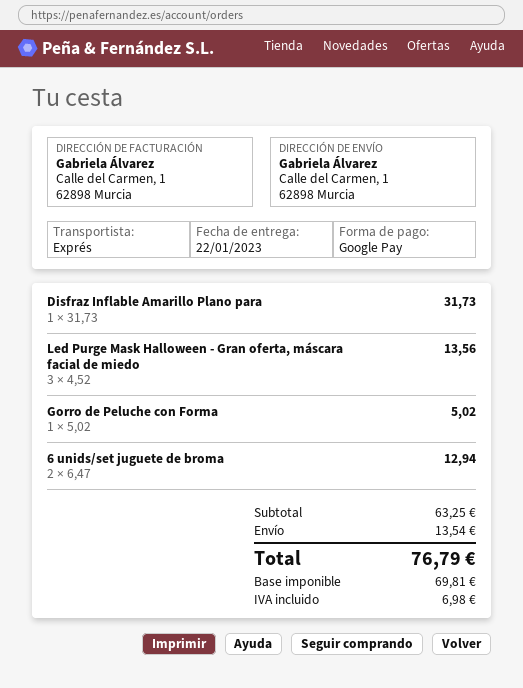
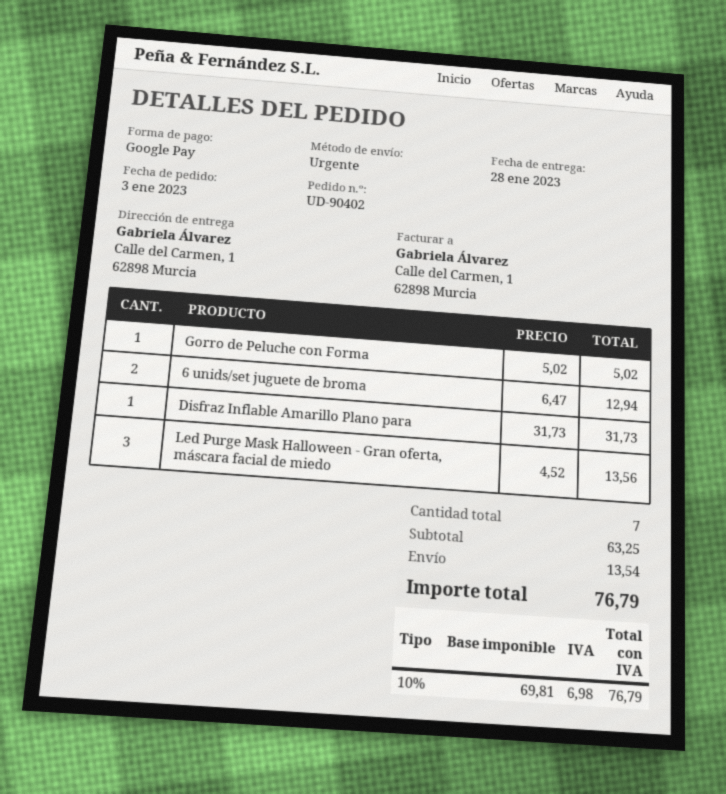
delivery date: 2023-01-22 -> 2023-01-28

